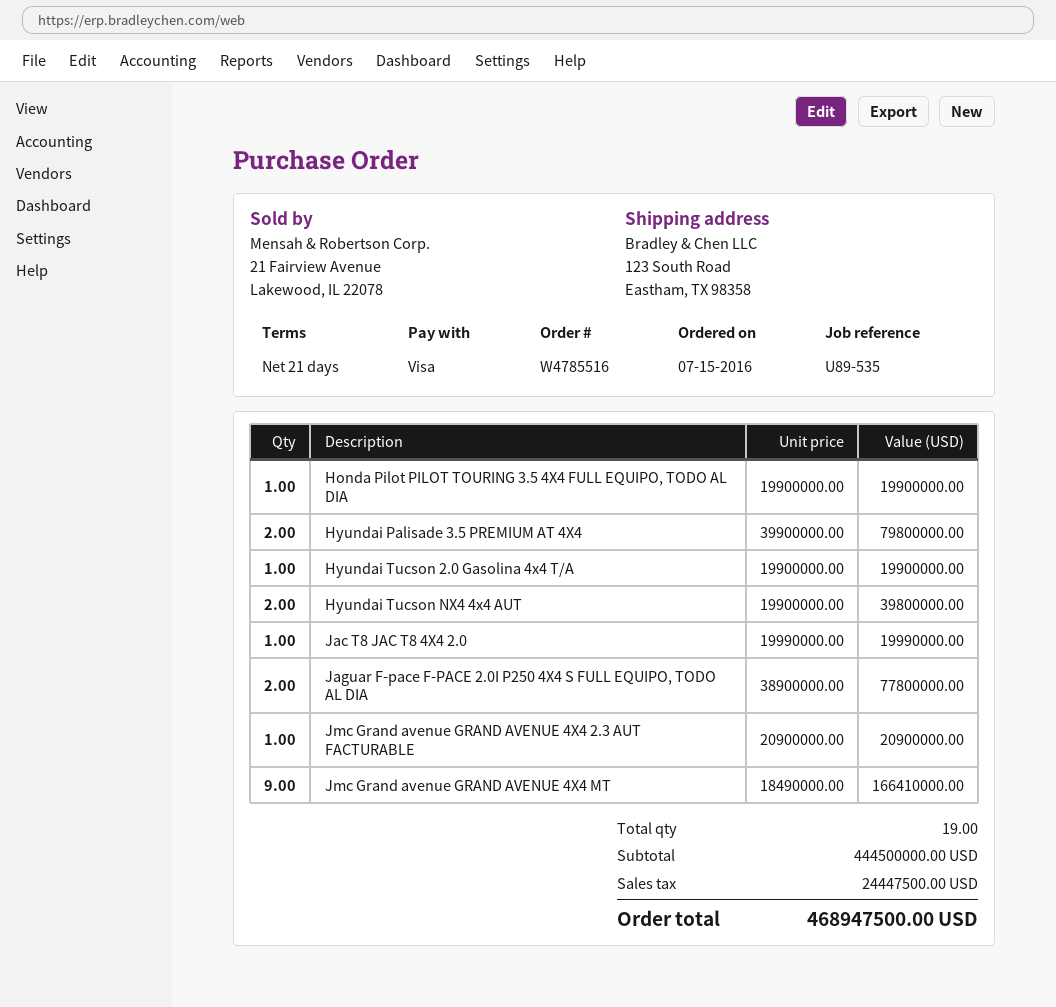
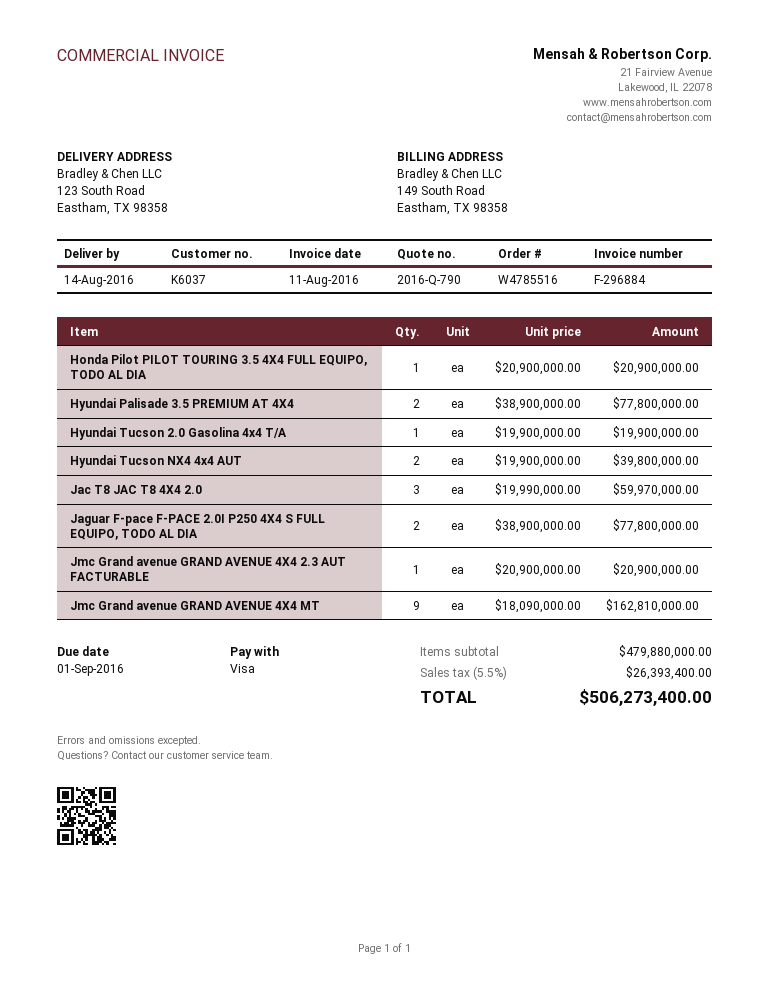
Honda Pilot PILOT TOURING 3.5 4X4 FULL EQUIPO, TODO AL DIA: 1 x 19900000.00 = 19900000.00 -> 1 x 20900000.00 = 20900000.00
Hyundai Palisade 3.5 PREMIUM AT 4X4: 2 x 39900000.00 = 79800000.00 -> 2 x 38900000.00 = 77800000.00
Jac T8 JAC T8 4X4 2.0: 1 x 19990000.00 = 19990000.00 -> 3 x 19990000.00 = 59970000.00
Jmc Grand avenue GRAND AVENUE 4X4 MT: 9 x 18490000.00 = 166410000.00 -> 9 x 18090000.00 = 162810000.00
subtotal: 444500000.00 -> 479880000.00
tax: 24447500.00 -> 26393400.00
total: 468947500.00 -> 506273400.00

